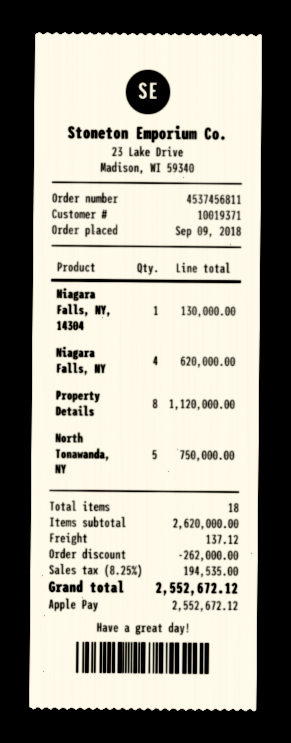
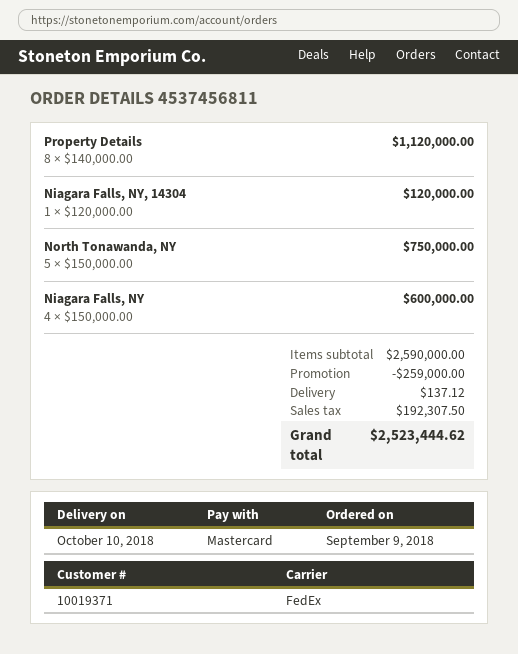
payment method: Apple Pay -> Mastercard
Niagara Falls, NY, 14304: 1 for 130000.00 -> 1 for 120000.00
Niagara Falls, NY: 4 for 620000.00 -> 4 for 600000.00
subtotal: 2620000.00 -> 2590000.00
discount: 262000.00 -> 259000.00
tax: 194535.00 -> 192307.50
total: 2552672.12 -> 2523444.62

